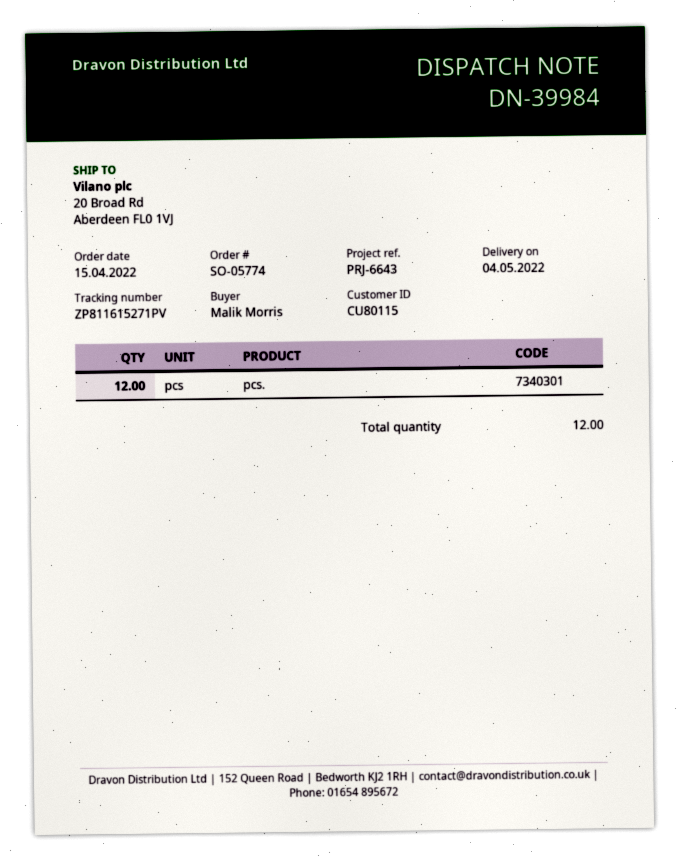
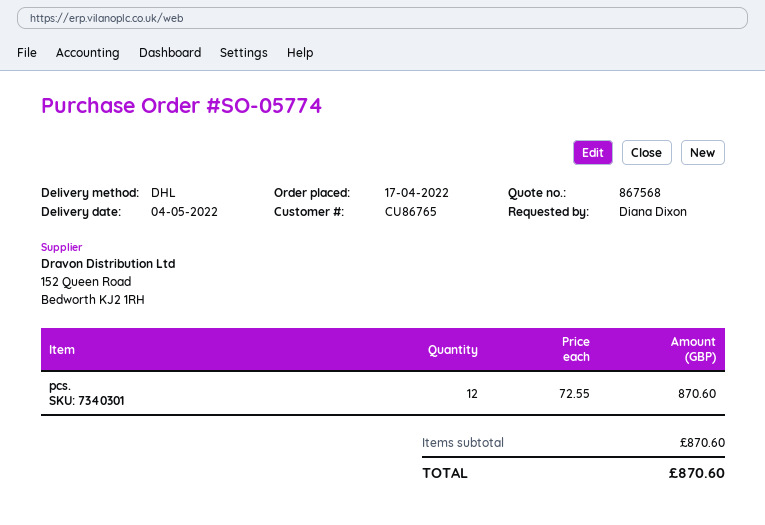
order date: 2022-04-15 -> 2022-04-17
customer number: CU80115 -> CU86765
ordered by: Malik Morris -> Diana Dixon

